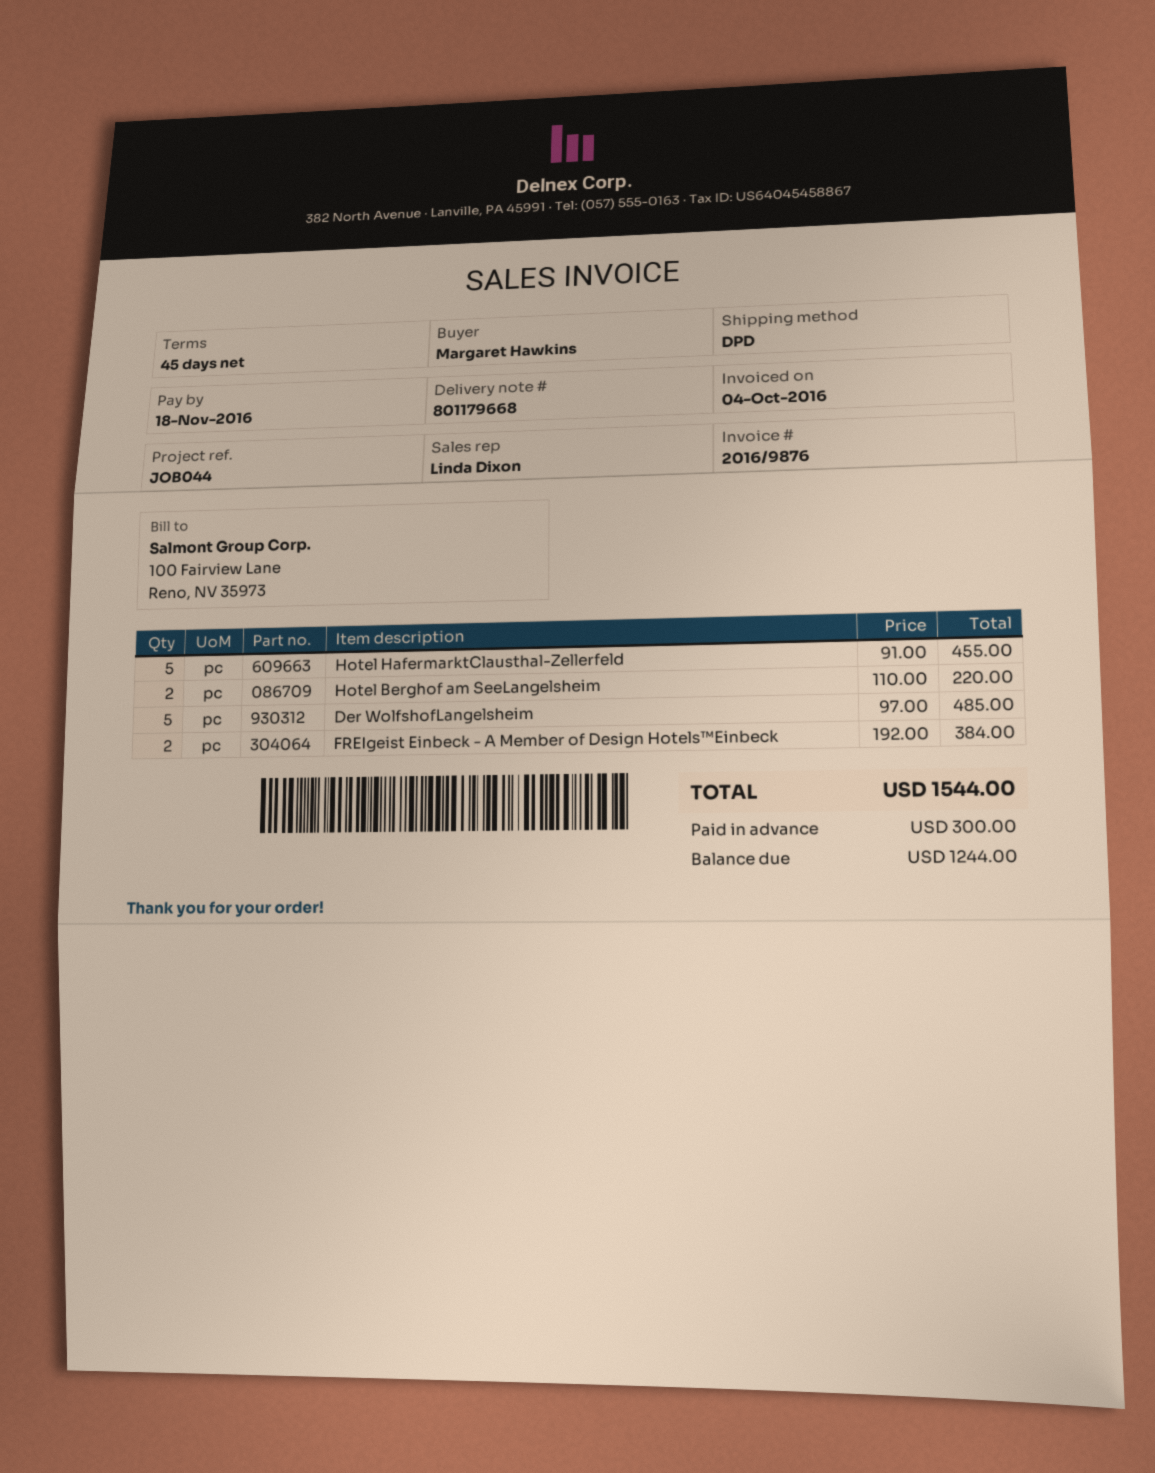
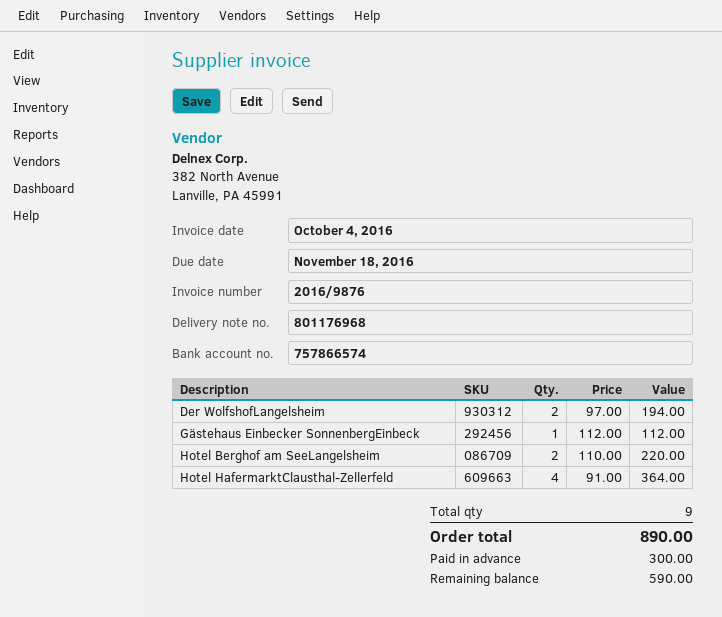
delivery note number: 801179668 -> 801176968
Hotel HafermarktClausthal-Zellerfeld: 5 x 91.00 = 455.00 -> 4 x 91.00 = 364.00
Der WolfshofLangelsheim: 5 x 97.00 = 485.00 -> 2 x 97.00 = 194.00
FREIgeist Einbeck - A Member of Design Hotels™Einbeck: 2 x 192.00 = 384.00 -> none
Gästehaus Einbecker SonnenbergEinbeck: none -> 1 x 112.00 = 112.00
total: 1544.00 -> 890.00
balance: 1244.00 -> 590.00

